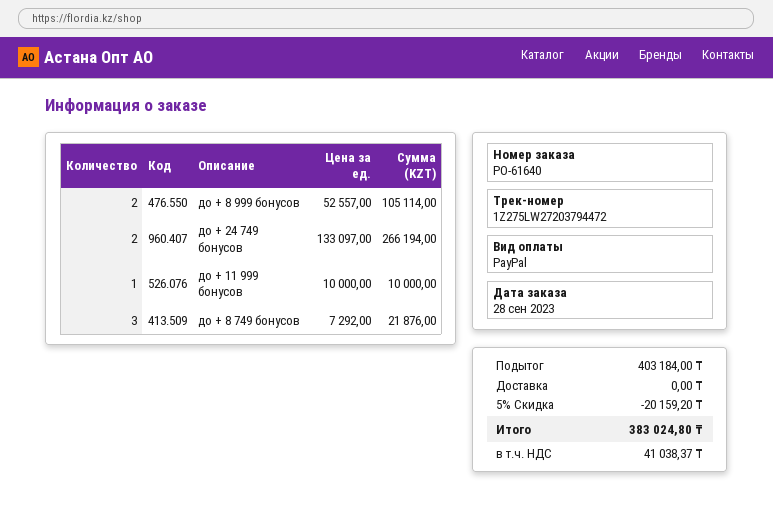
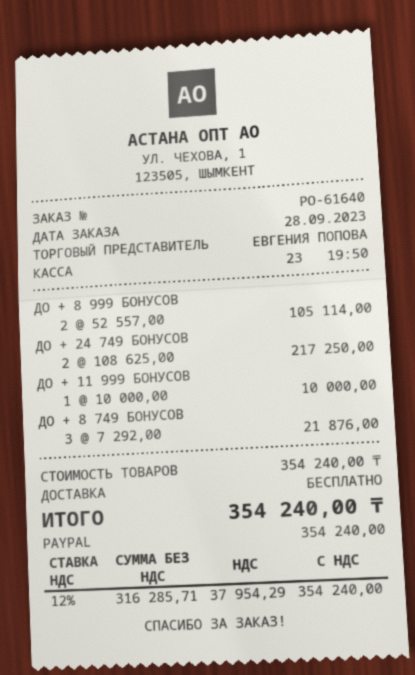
до + 24 749 бонусов: 2 x 133097.00 = 266194.00 -> 2 x 108625.00 = 217250.00
subtotal: 403184.00 -> 354240.00
discount: 5% = 20159.20 -> none
tax: 41038.37 -> 37954.29
total: 383024.80 -> 354240.00

